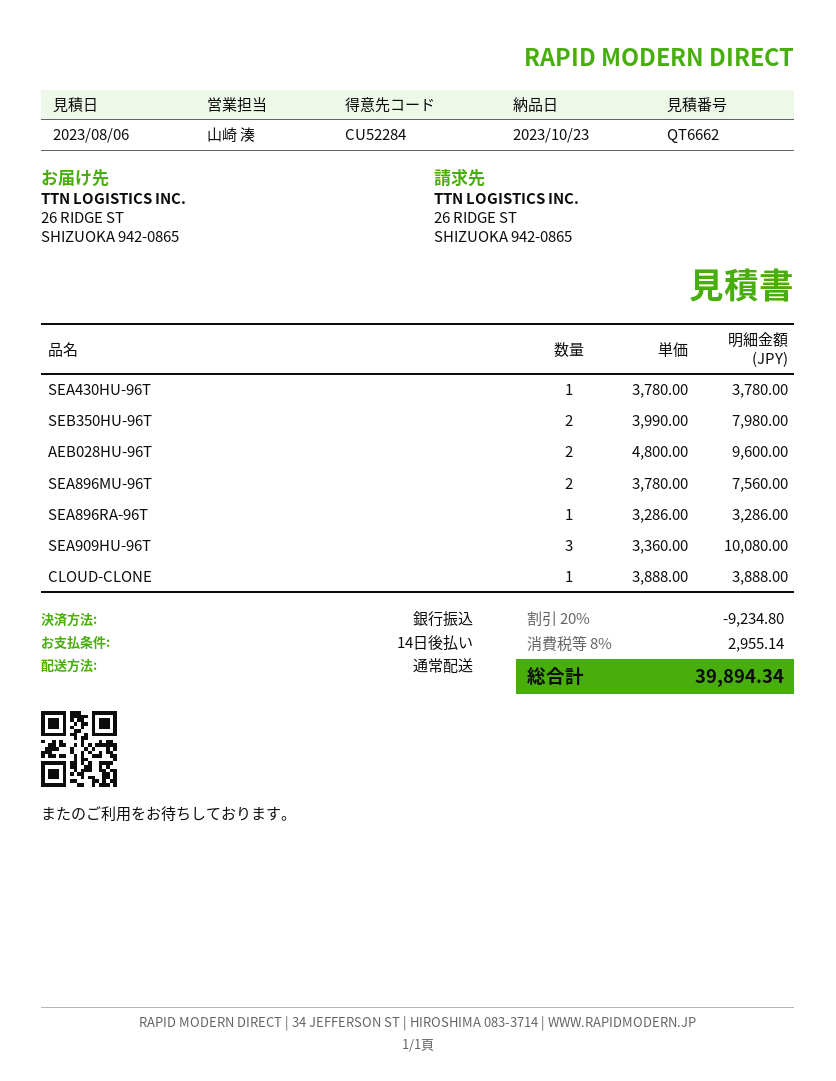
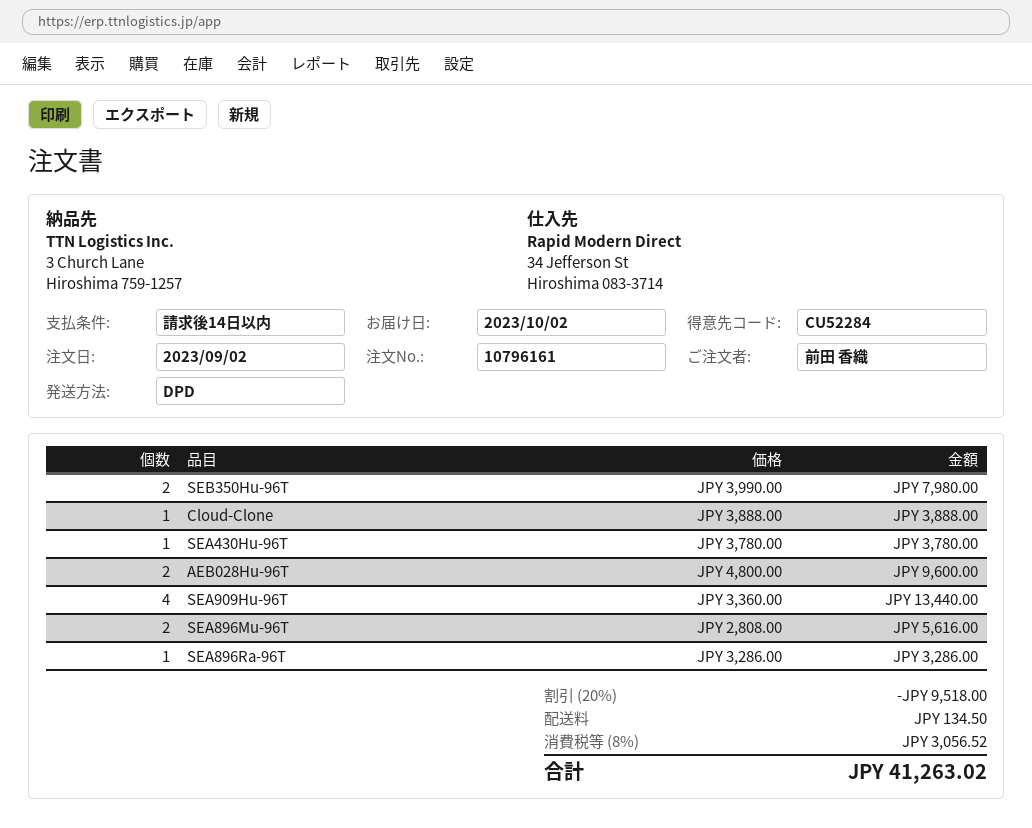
delivery date: 2023-10-23 -> 2023-10-02
shipping method: standard -> DPD
ship to: 26 RIDGE ST, SHIZUOKA 942-0865 -> 3 Church Lane, Hiroshima 759-1257
SEA896MU-96T: 2 x 3780.00 = 7560.00 -> 2 x 2808.00 = 5616.00
SEA909HU-96T: 3 x 3360.00 = 10080.00 -> 4 x 3360.00 = 13440.00
discount: 20% = 9234.80 -> 20% = 9518.00
shipping: none -> 134.50
tax: 8% = 2955.14 -> 8% = 3056.52
total: 39894.34 -> 41263.02

